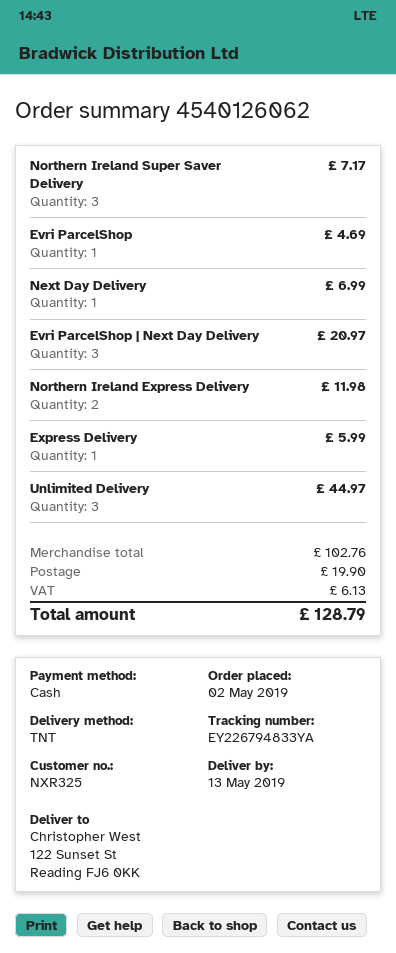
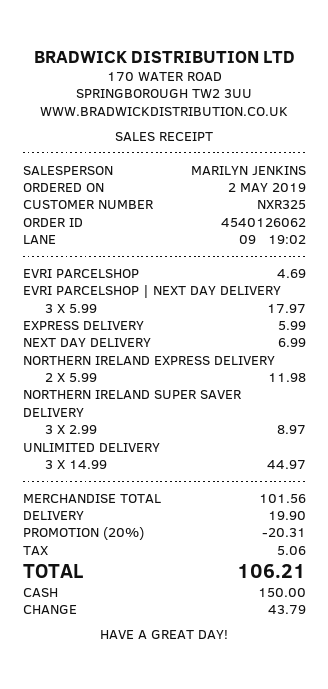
Northern Ireland Super Saver Delivery: 3 for 7.17 -> 3 for 8.97
Evri ParcelShop | Next Day Delivery: 3 for 20.97 -> 3 for 17.97
subtotal: 102.76 -> 101.56
discount: none -> 20% = 20.31
tax: 6.13 -> 5.06
total: 128.79 -> 106.21

